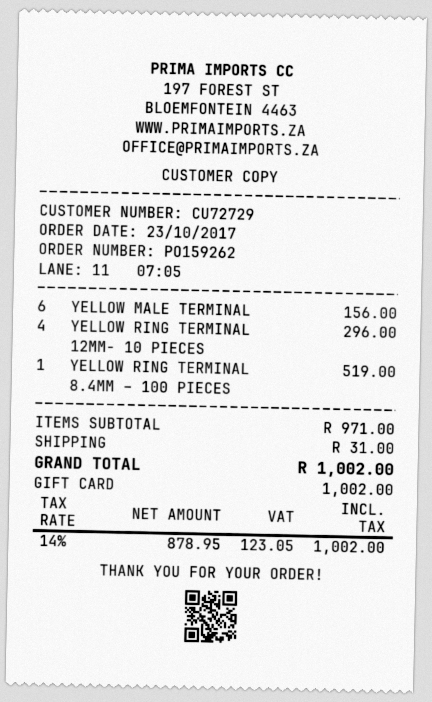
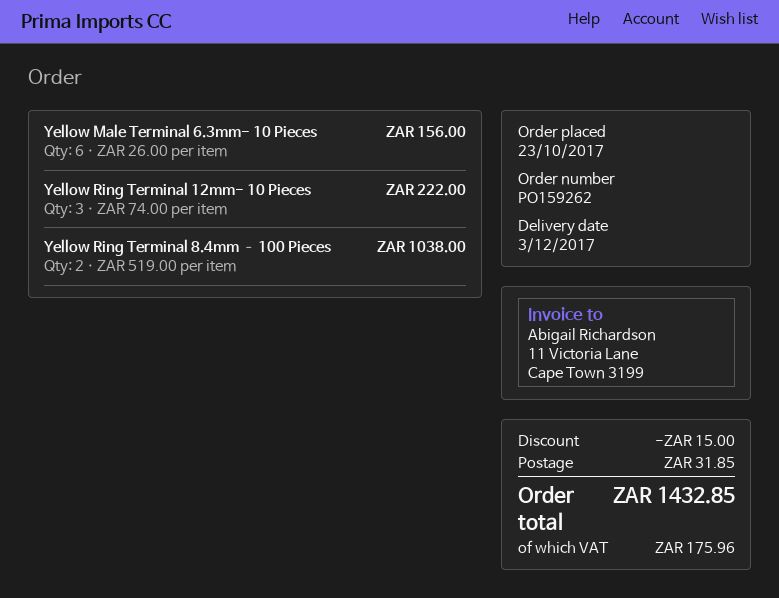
YELLOW RING TERMINAL 12MM- 10 PIECES: 4 for 296.00 -> 3 for 222.00
YELLOW RING TERMINAL 8.4MM – 100 PIECES: 1 for 519.00 -> 2 for 1038.00
discount: none -> 15.00
shipping: 31.00 -> 31.85
tax: 123.05 -> 175.96
total: 1002.00 -> 1432.85

